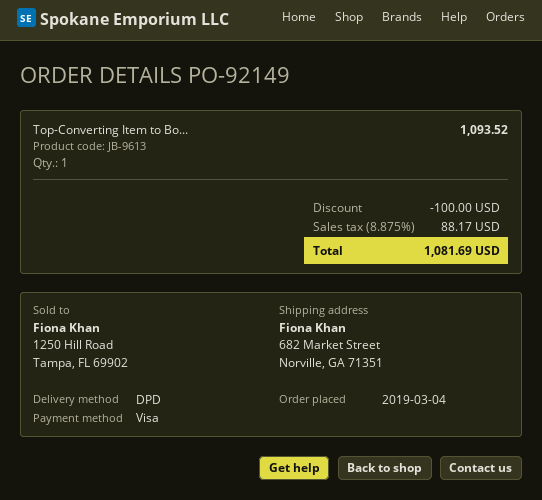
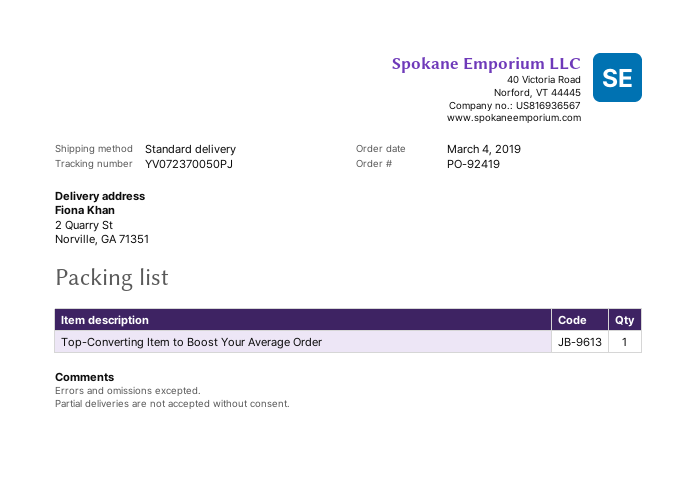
order number: PO-92149 -> PO-92419
shipping method: DPD -> standard
ship to: 682 Market Street, Norville, GA 71351 -> 2 Quarry St, Norville, GA 71351

